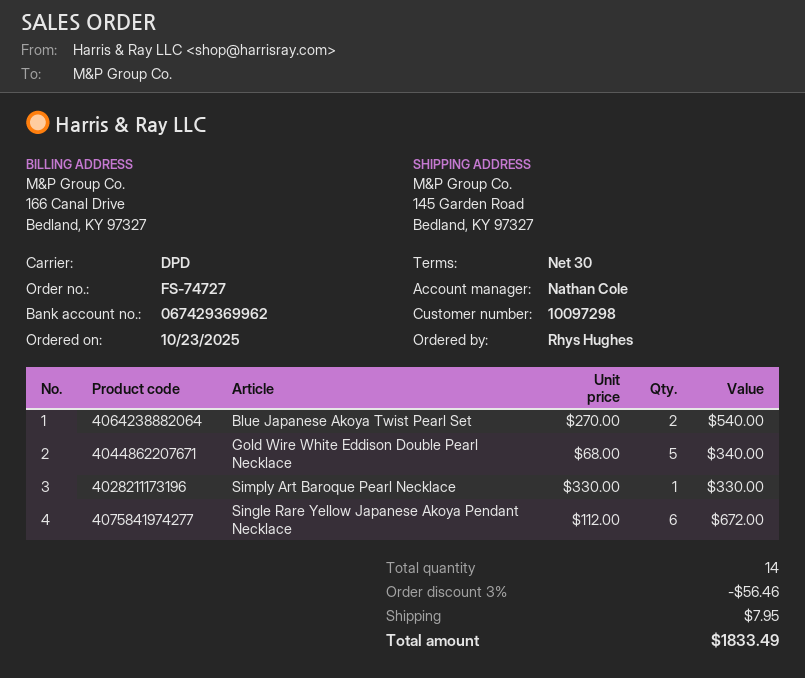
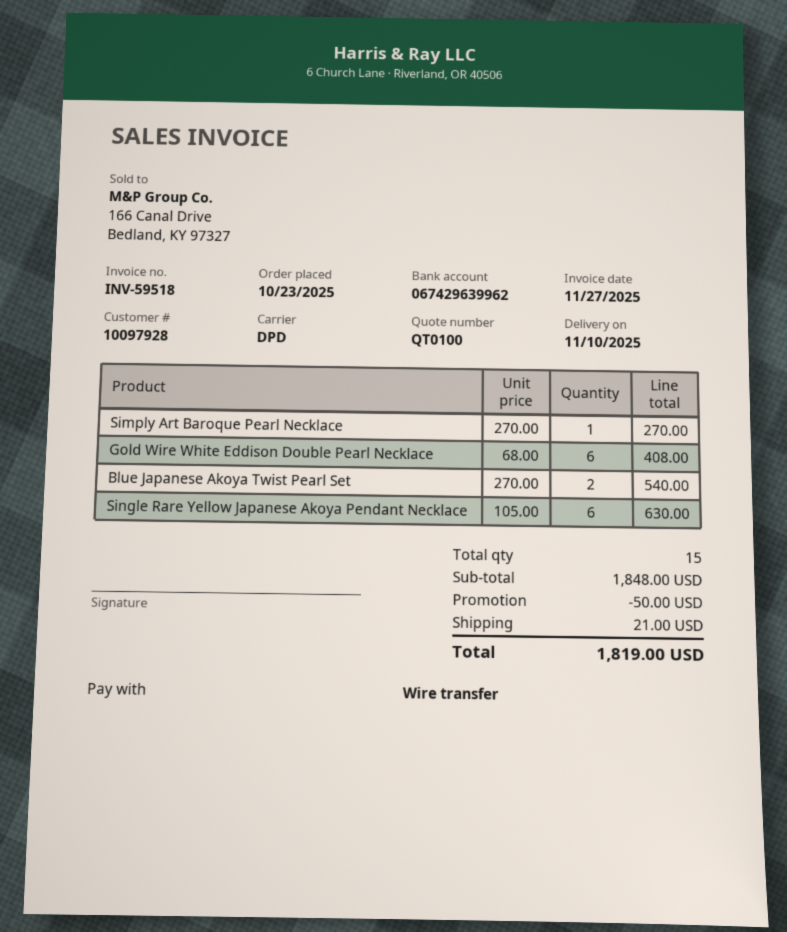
customer number: 10097298 -> 10097928
bank account: 067429369962 -> 067429639962
Gold Wire White Eddison Double Pearl Necklace: 5 x 68.00 = 340.00 -> 6 x 68.00 = 408.00
Simply Art Baroque Pearl Necklace: 1 x 330.00 = 330.00 -> 1 x 270.00 = 270.00
Single Rare Yellow Japanese Akoya Pendant Necklace: 6 x 112.00 = 672.00 -> 6 x 105.00 = 630.00
total quantity: 14 -> 15
discount: 56.46 -> 50.00
shipping: 7.95 -> 21.00
total: 1833.49 -> 1819.00

